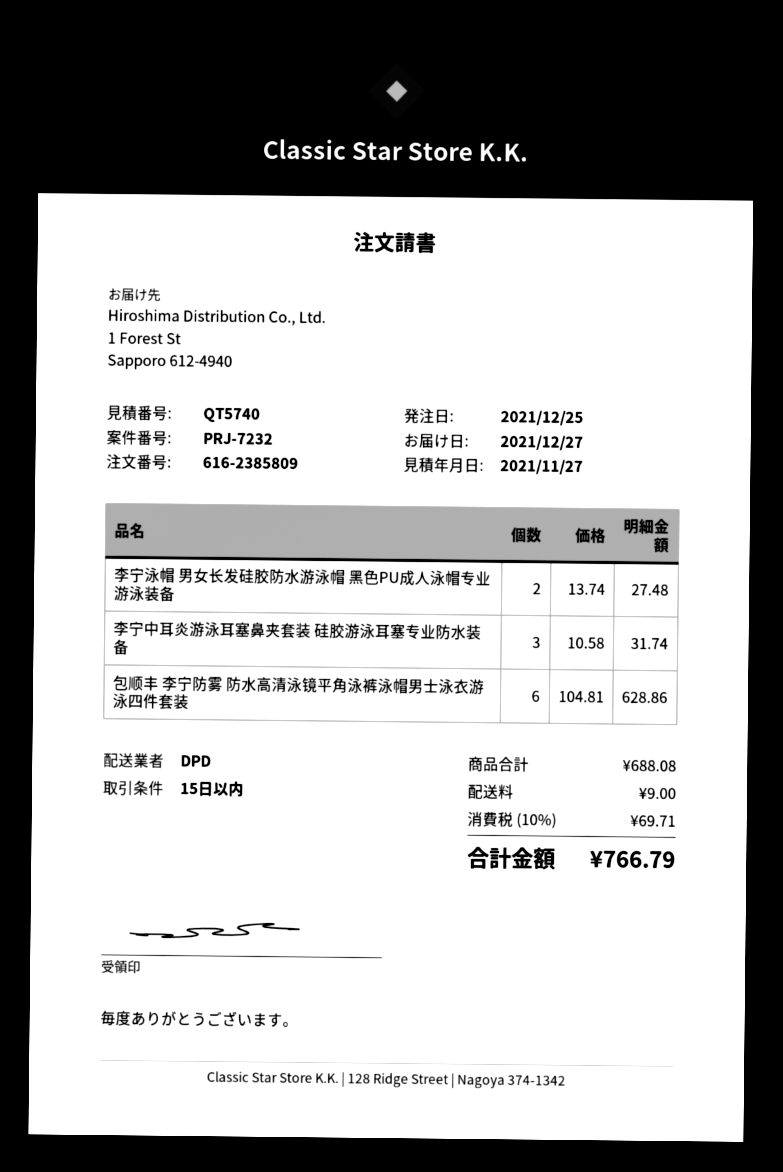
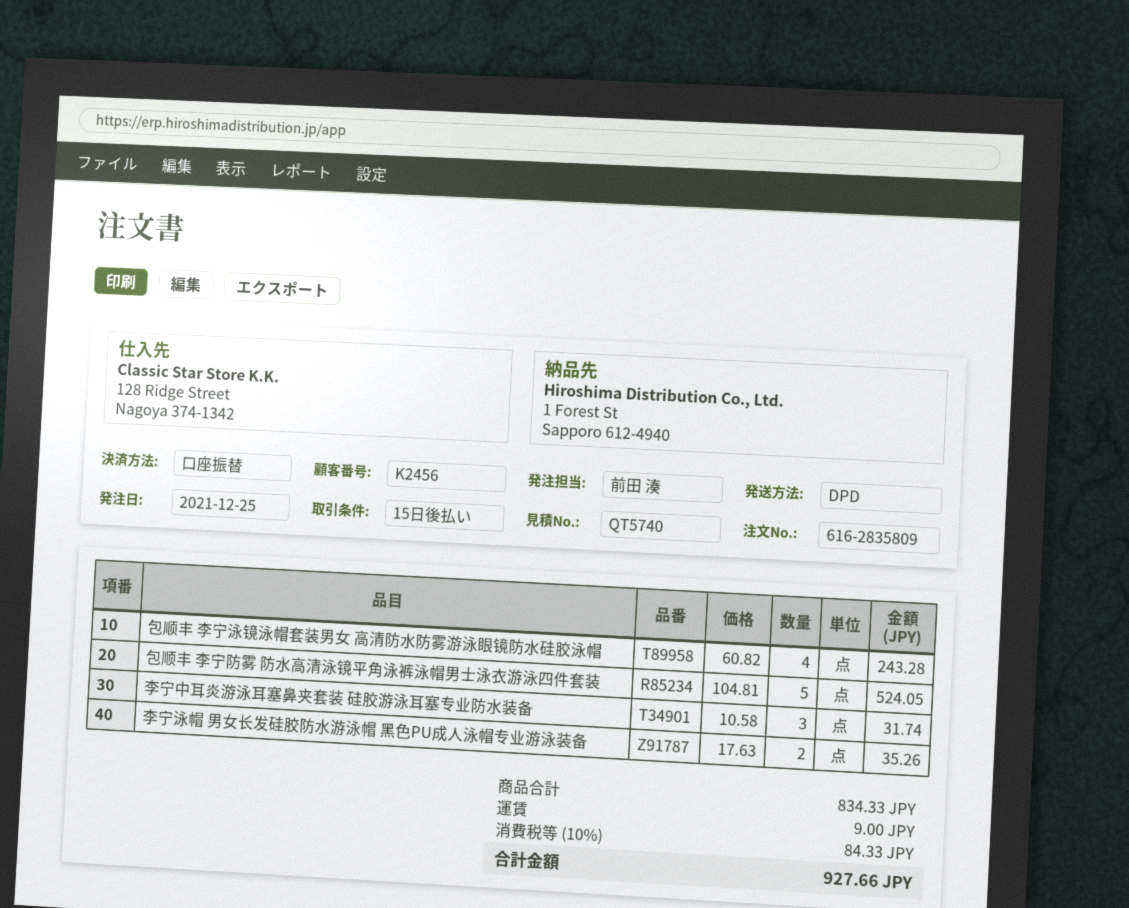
order number: 616-2385809 -> 616-2835809
李宁泳帽 男女长发硅胶防水游泳帽 黑色PU成人泳帽专业游泳装备: 2 x 13.74 = 27.48 -> 2 x 17.63 = 35.26
包顺丰 李宁防雾 防水高清泳镜平角泳裤泳帽男士泳衣游泳四件套装: 6 x 104.81 = 628.86 -> 5 x 104.81 = 524.05
包顺丰 李宁泳镜泳帽套装男女 高清防水防雾游泳眼镜防水硅胶泳帽: none -> 4 x 60.82 = 243.28
subtotal: 688.08 -> 834.33
tax: 10% = 69.71 -> 10% = 84.33
total: 766.79 -> 927.66

